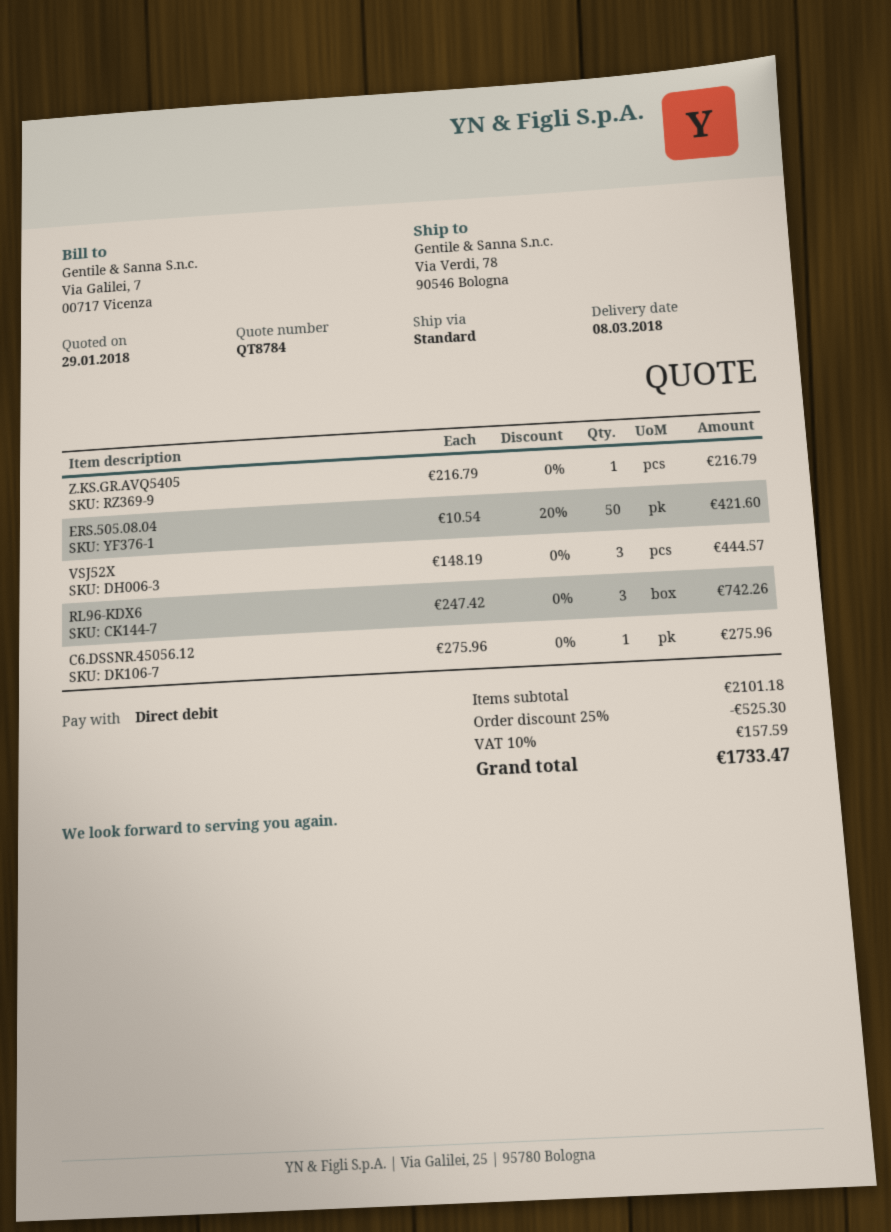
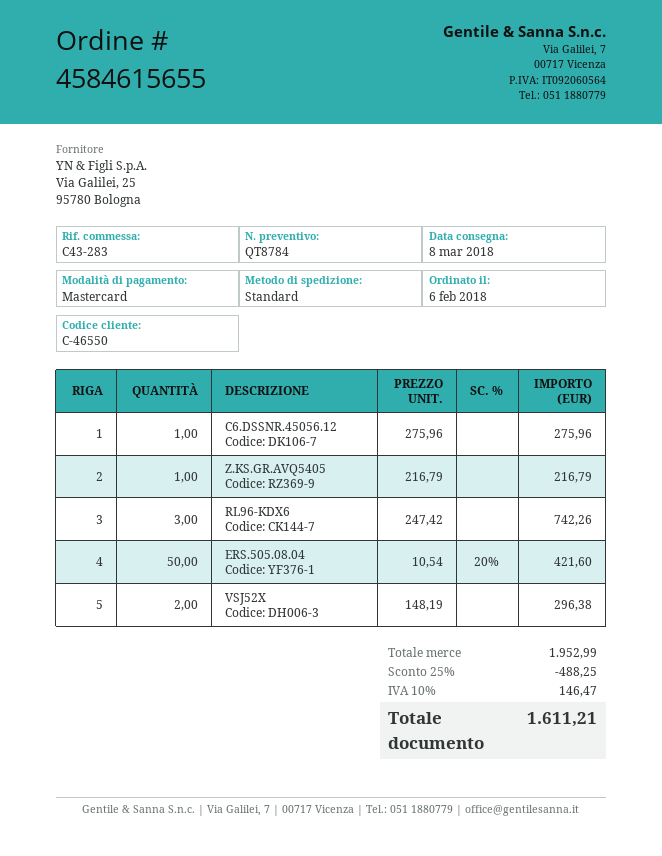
payment method: direct debit -> Mastercard
VSJ52X: 3 x 148.19 = 444.57 -> 2 x 148.19 = 296.38
subtotal: 2101.18 -> 1952.99
discount: 25% = 525.30 -> 25% = 488.25
tax: 10% = 157.59 -> 10% = 146.47
total: 1733.47 -> 1611.21

